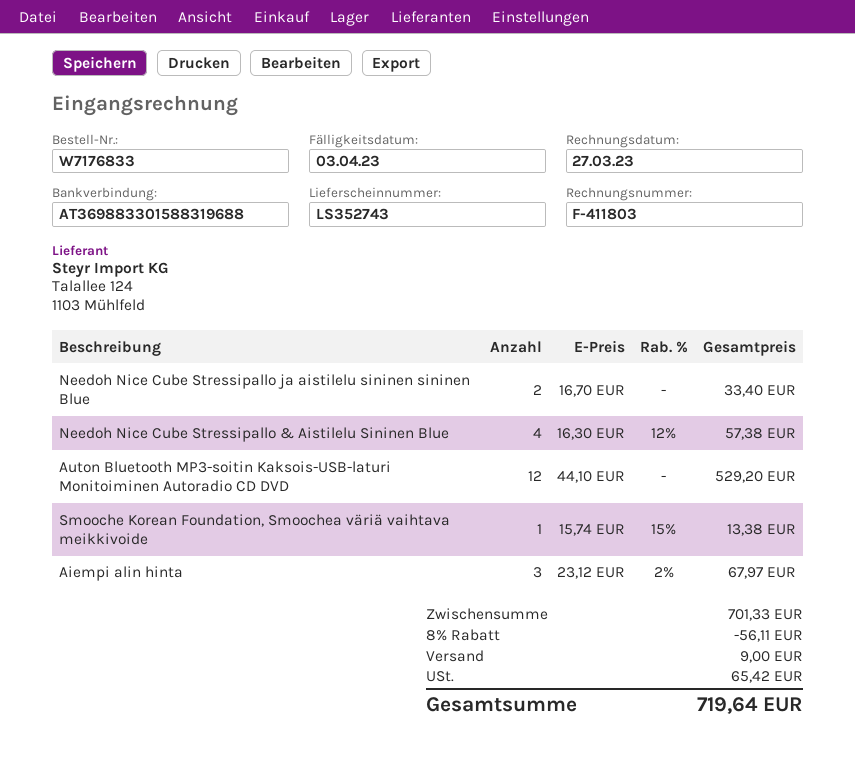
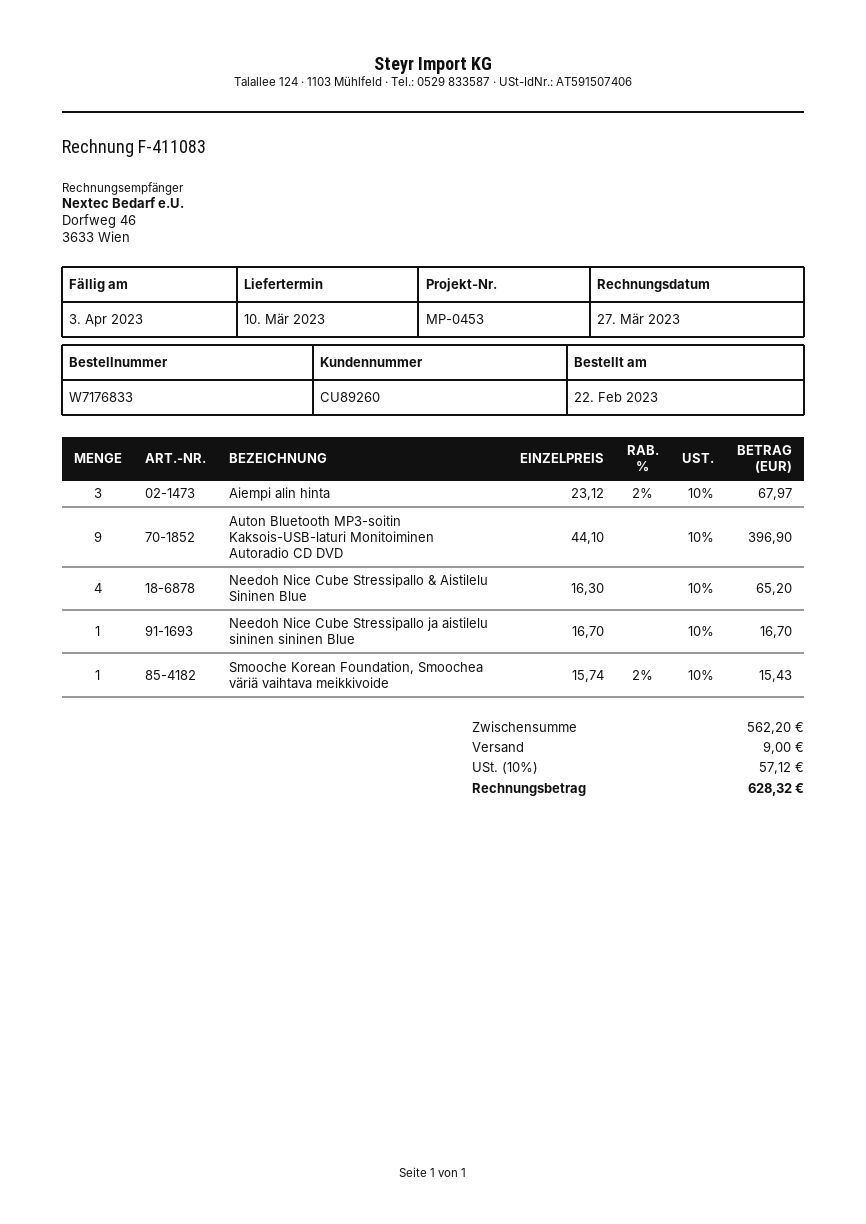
invoice number: F-411803 -> F-411083
Needoh Nice Cube Stressipallo ja aistilelu sininen sininen Blue: 2 x 16.70 = 33.40 -> 1 x 16.70 = 16.70
Needoh Nice Cube Stressipallo & Aistilelu Sininen Blue: 4 x 16.30 - 12% = 57.38 -> 4 x 16.30 = 65.20
Auton Bluetooth MP3-soitin Kaksois-USB-laturi Monitoiminen Autoradio CD DVD: 12 x 44.10 = 529.20 -> 9 x 44.10 = 396.90
Smooche Korean Foundation, Smoochea väriä vaihtava meikkivoide: 1 x 15.74 - 15% = 13.38 -> 1 x 15.74 - 2% = 15.43
subtotal: 701.33 -> 562.20
discount: 8% = 56.11 -> none
tax: 65.42 -> 57.12
total: 719.64 -> 628.32

